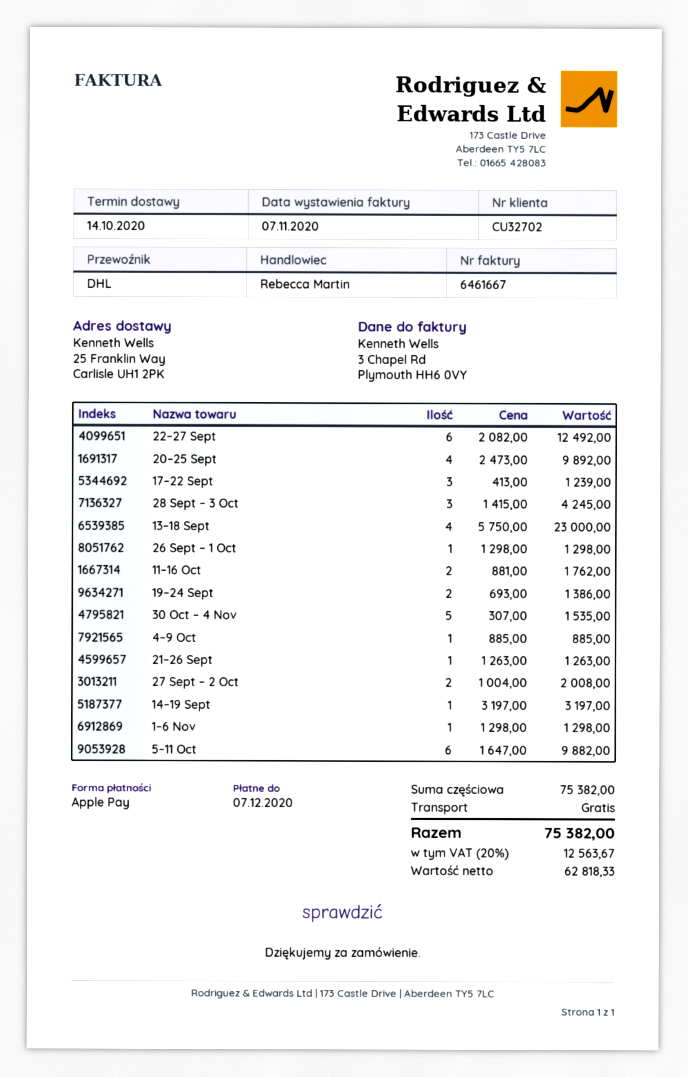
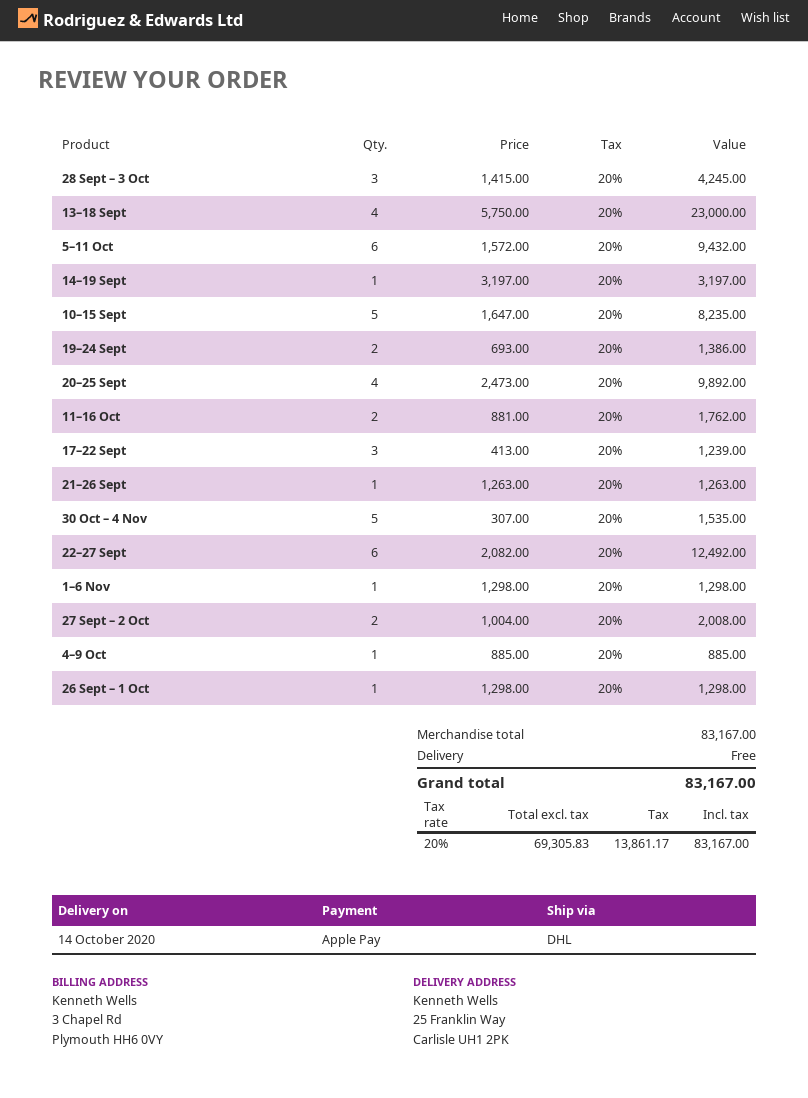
5–11 Oct: 6 x 1647.00 = 9882.00 -> 6 x 1572.00 = 9432.00
10–15 Sept: none -> 5 x 1647.00 = 8235.00
subtotal: 75382.00 -> 83167.00
net: 62818.33 -> 69305.83
tax: 20% = 12563.67 -> 20% = 13861.17
total: 75382.00 -> 83167.00

